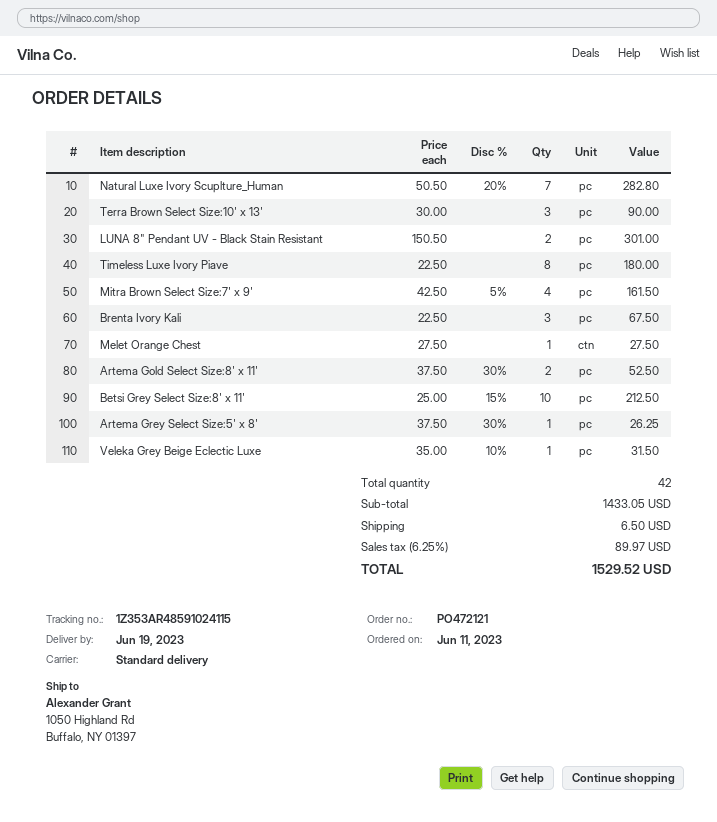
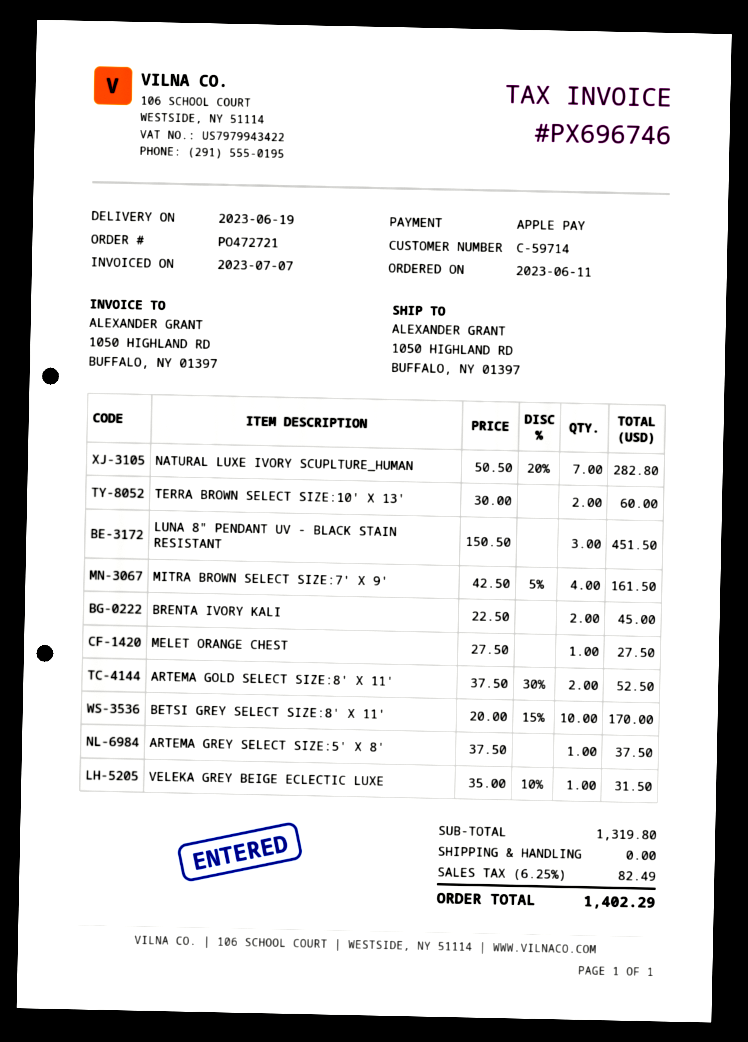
order number: PO472121 -> PO472721
Terra Brown Select Size:10' x 13': 3 x 30.00 = 90.00 -> 2 x 30.00 = 60.00
LUNA 8" Pendant UV - Black Stain Resistant: 2 x 150.50 = 301.00 -> 3 x 150.50 = 451.50
Timeless Luxe Ivory Piave: 8 x 22.50 = 180.00 -> none
Brenta Ivory Kali: 3 x 22.50 = 67.50 -> 2 x 22.50 = 45.00
Betsi Grey Select Size:8' x 11': 10 x 25.00 - 15% = 212.50 -> 10 x 20.00 - 15% = 170.00
Artema Grey Select Size:5' x 8': 1 x 37.50 - 30% = 26.25 -> 1 x 37.50 = 37.50
subtotal: 1433.05 -> 1319.80
shipping: 6.50 -> 0.00
tax: 6.25% = 89.97 -> 6.25% = 82.49
total: 1529.52 -> 1402.29

